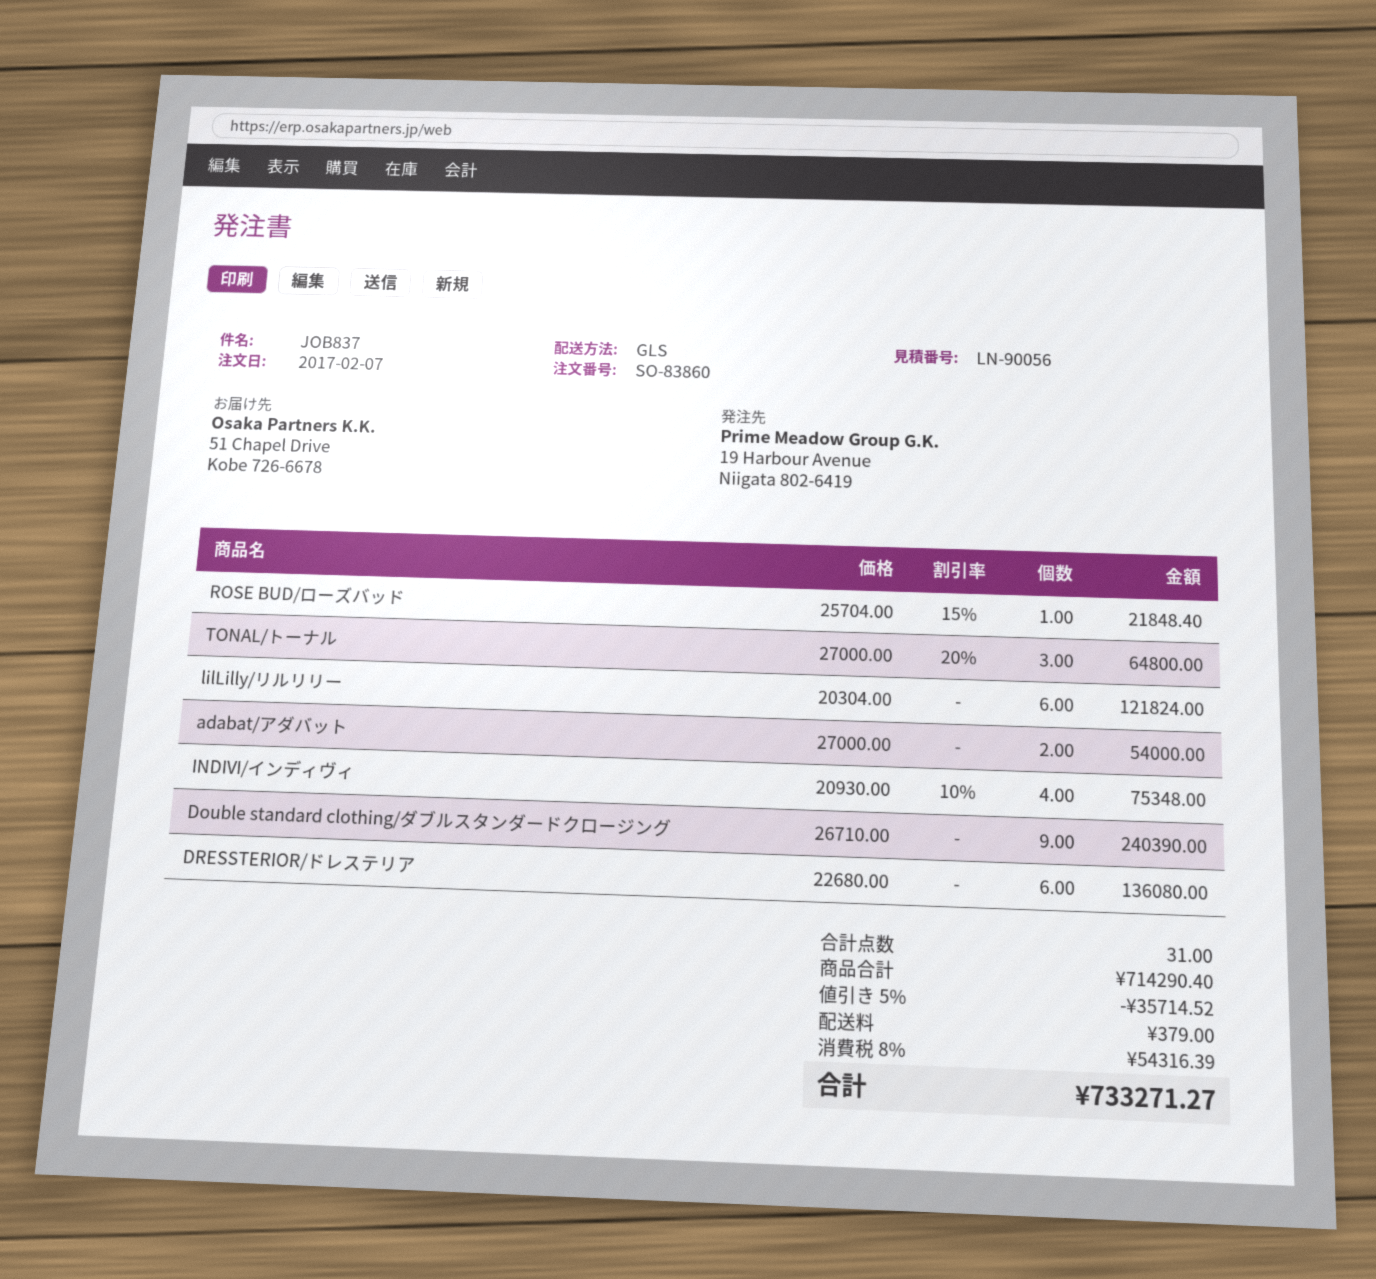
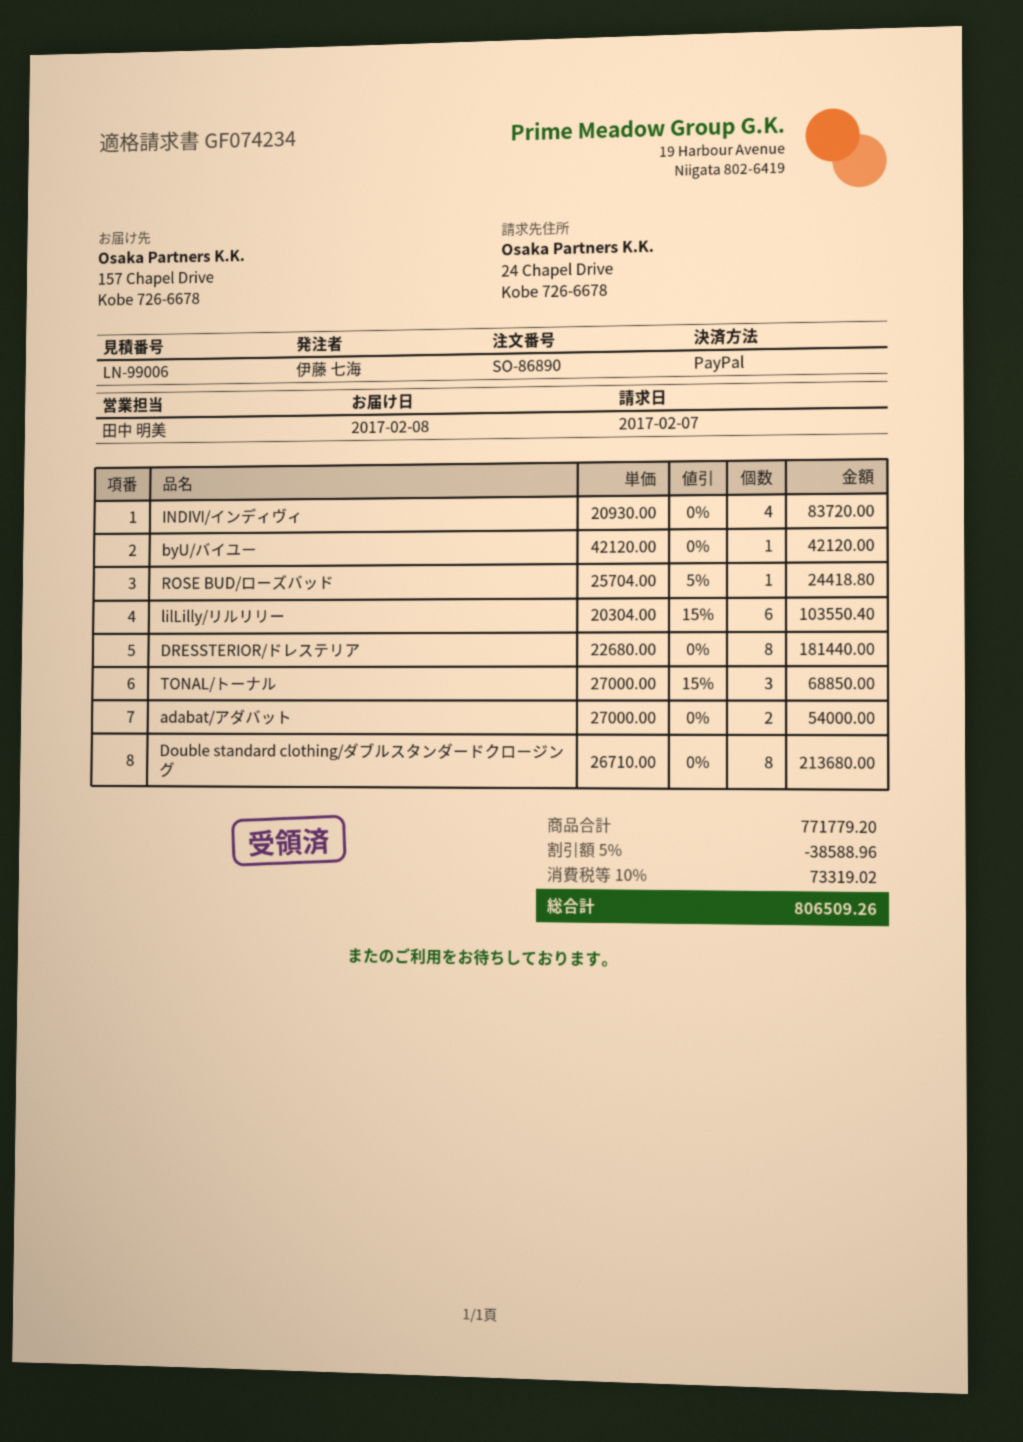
quote number: LN-90056 -> LN-99006
order number: SO-83860 -> SO-86890
ship to: 51 Chapel Drive, Kobe 726-6678 -> 157 Chapel Drive, Kobe 726-6678
ROSE BUD/ローズバッド: 1 x 25704.00 - 15% = 21848.40 -> 1 x 25704.00 - 5% = 24418.80
TONAL/トーナル: 3 x 27000.00 - 20% = 64800.00 -> 3 x 27000.00 - 15% = 68850.00
lilLilly/リルリリー: 6 x 20304.00 = 121824.00 -> 6 x 20304.00 - 15% = 103550.40
INDIVI/インディヴィ: 4 x 20930.00 - 10% = 75348.00 -> 4 x 20930.00 = 83720.00
Double standard clothing/ダブルスタンダードクロージング: 9 x 26710.00 = 240390.00 -> 8 x 26710.00 = 213680.00
DRESSTERIOR/ドレステリア: 6 x 22680.00 = 136080.00 -> 8 x 22680.00 = 181440.00
byU/バイユー: none -> 1 x 42120.00 = 42120.00
subtotal: 714290.40 -> 771779.20
discount: 5% = 35714.52 -> 5% = 38588.96
shipping: 379.00 -> none
tax: 8% = 54316.39 -> 10% = 73319.02
total: 733271.27 -> 806509.26

